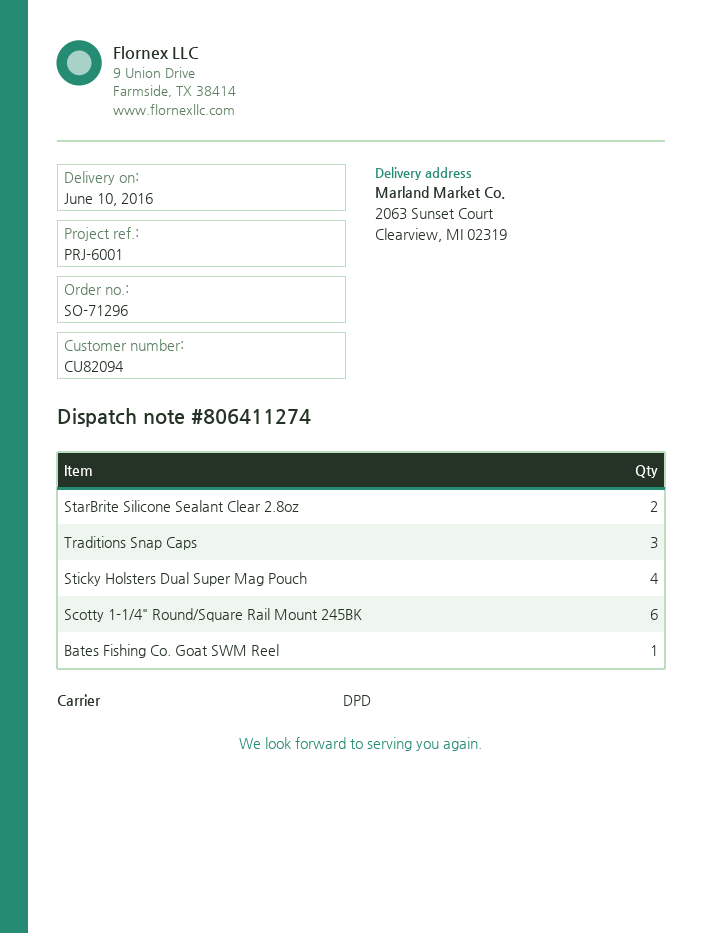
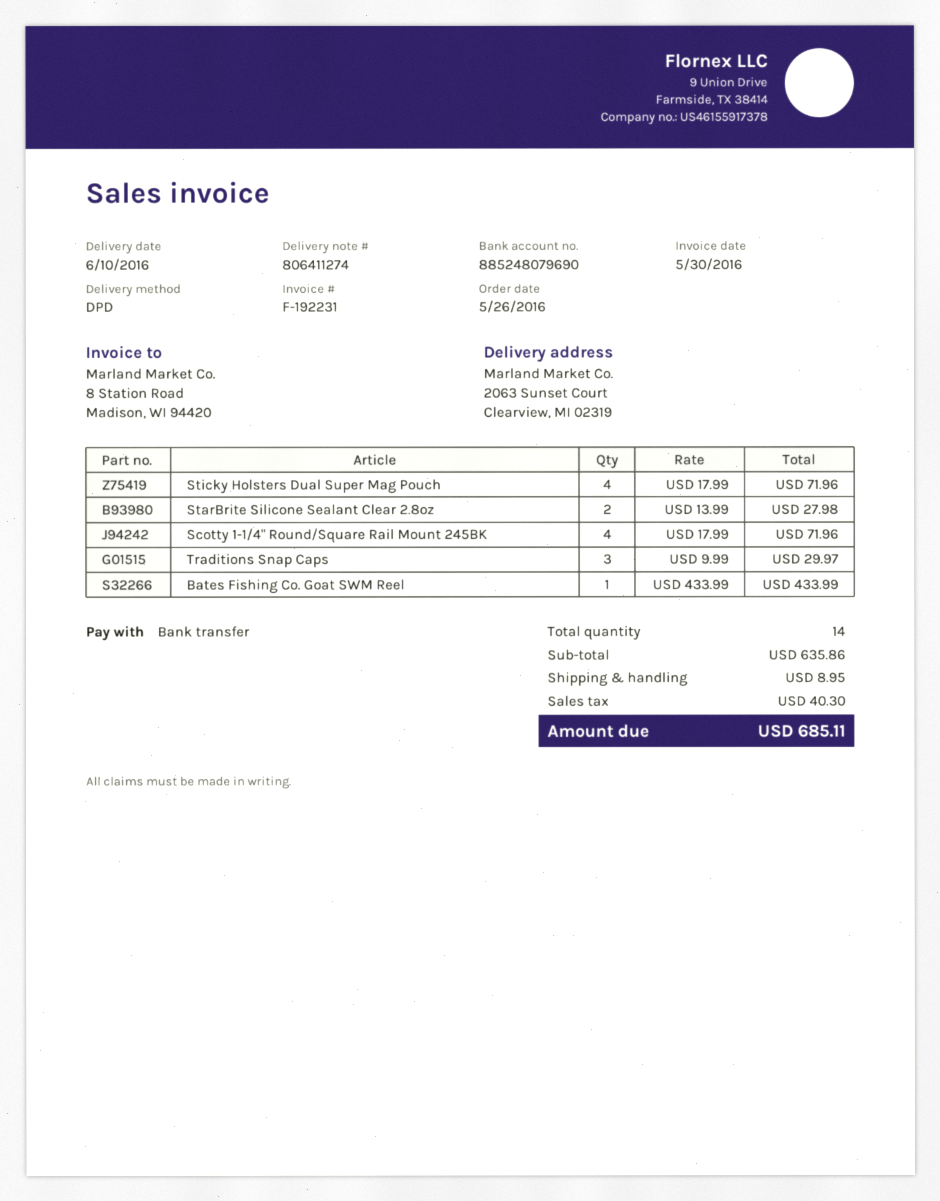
Scotty 1-1/4" Round/Square Rail Mount 245BK: 6 -> 4

